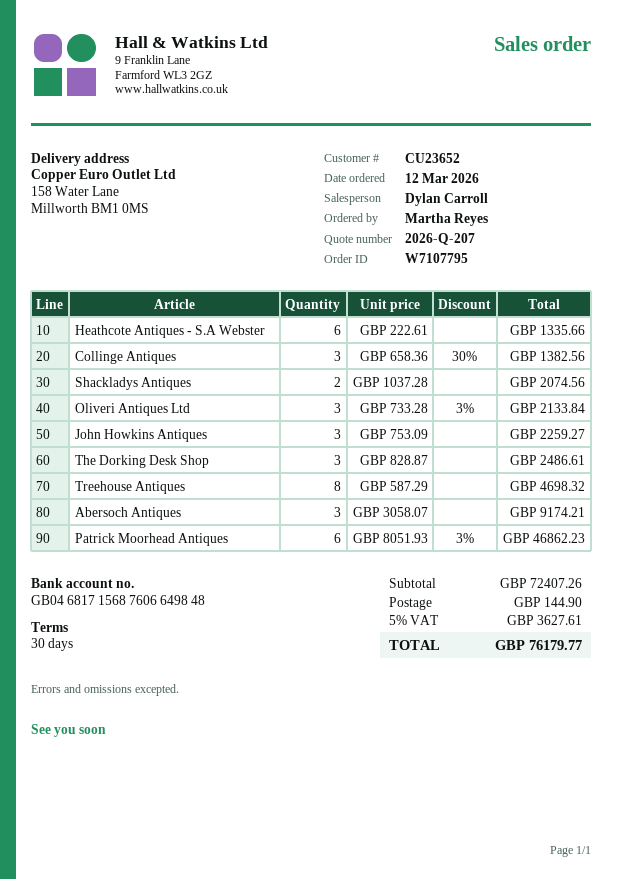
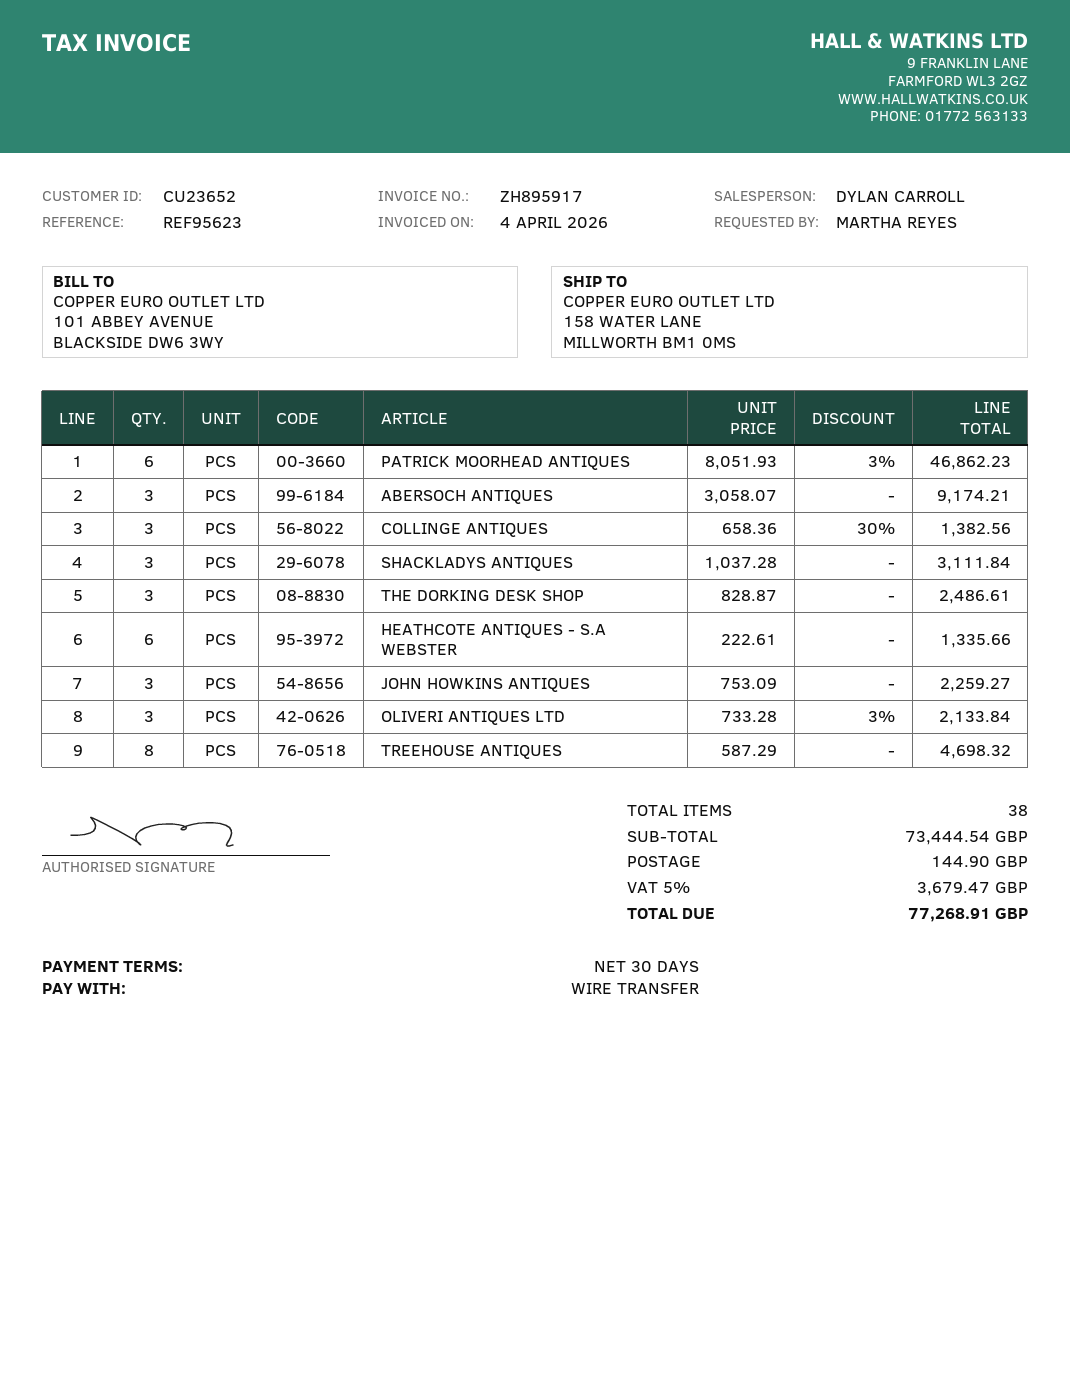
Shackladys Antiques: 2 x 1037.28 = 2074.56 -> 3 x 1037.28 = 3111.84
subtotal: 72407.26 -> 73444.54
tax: 5% = 3627.61 -> 5% = 3679.47
total: 76179.77 -> 77268.91

